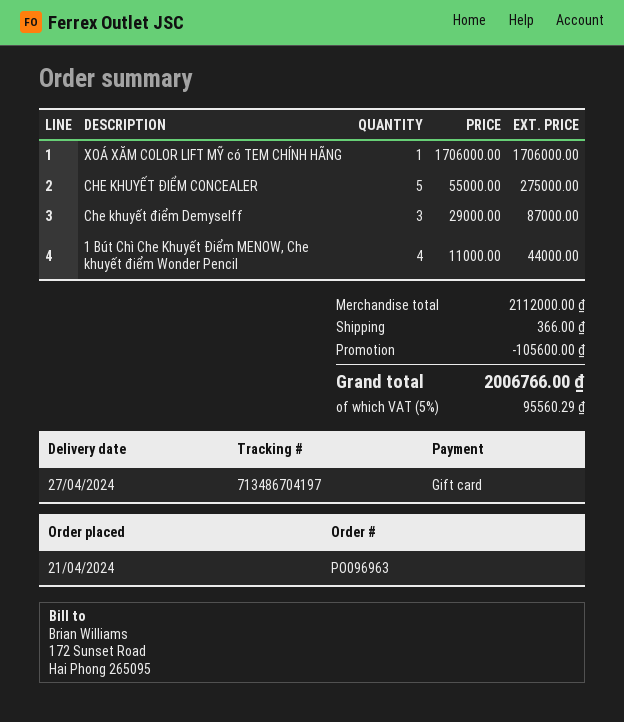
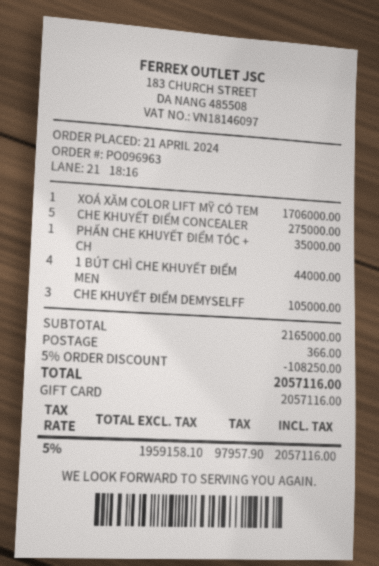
Che khuyết điểm Demyselff: 3 for 87000.00 -> 3 for 105000.00
PHẤN CHE KHUYẾT ĐIỂM TÓC + CH: none -> 1 for 35000.00
subtotal: 2112000.00 -> 2165000.00
discount: 105600.00 -> 108250.00
tax: 5% = 95560.29 -> 5% = 97957.90
total: 2006766.00 -> 2057116.00

